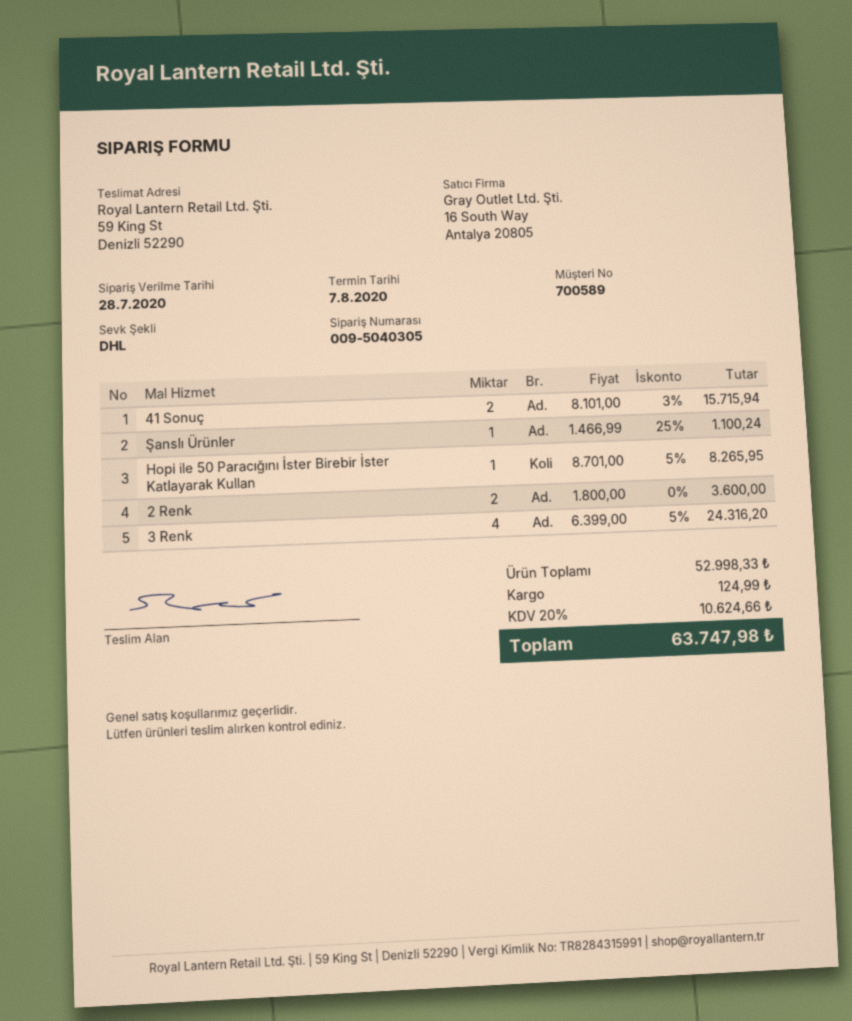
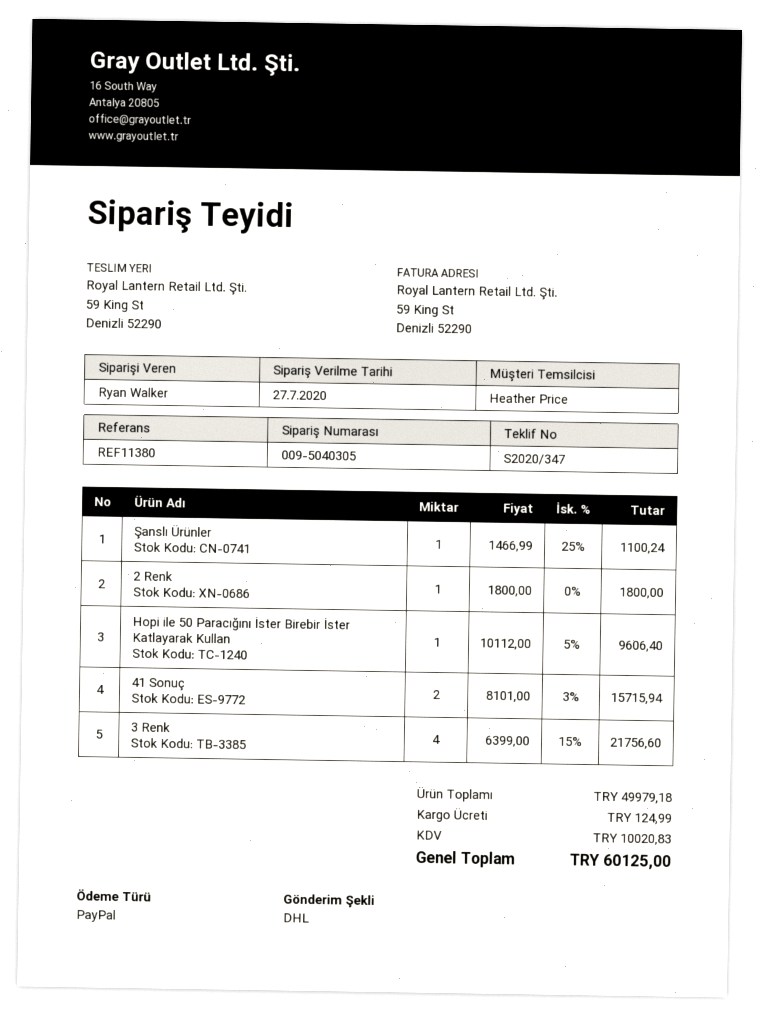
order date: 2020-07-28 -> 2020-07-27
Hopi ile 50 Paracığını İster Birebir İster Katlayarak Kullan: 1 x 8701.00 - 5% = 8265.95 -> 1 x 10112.00 - 5% = 9606.40
2 Renk: 2 x 1800.00 = 3600.00 -> 1 x 1800.00 = 1800.00
3 Renk: 4 x 6399.00 - 5% = 24316.20 -> 4 x 6399.00 - 15% = 21756.60
subtotal: 52998.33 -> 49979.18
tax: 10624.66 -> 10020.83
total: 63747.98 -> 60125.00

